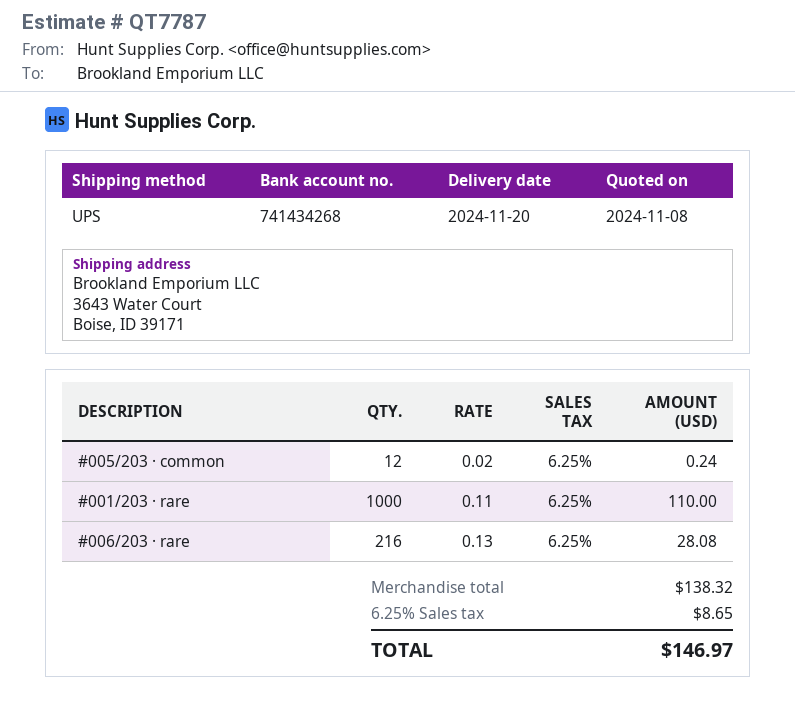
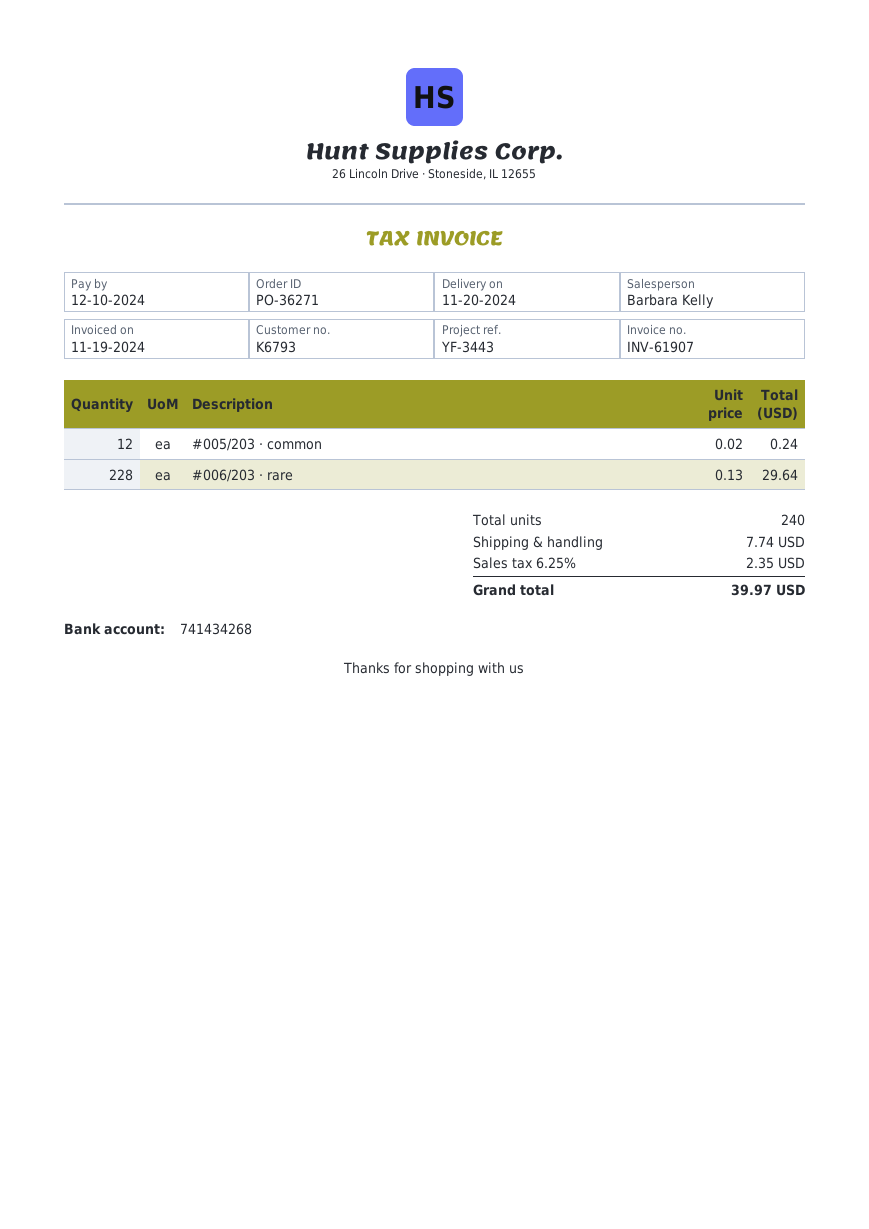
#001/203 · rare: 1000 x 0.11 = 110.00 -> none
#006/203 · rare: 216 x 0.13 = 28.08 -> 228 x 0.13 = 29.64
shipping: none -> 7.74
tax: 6.25% = 8.65 -> 6.25% = 2.35
total: 146.97 -> 39.97

